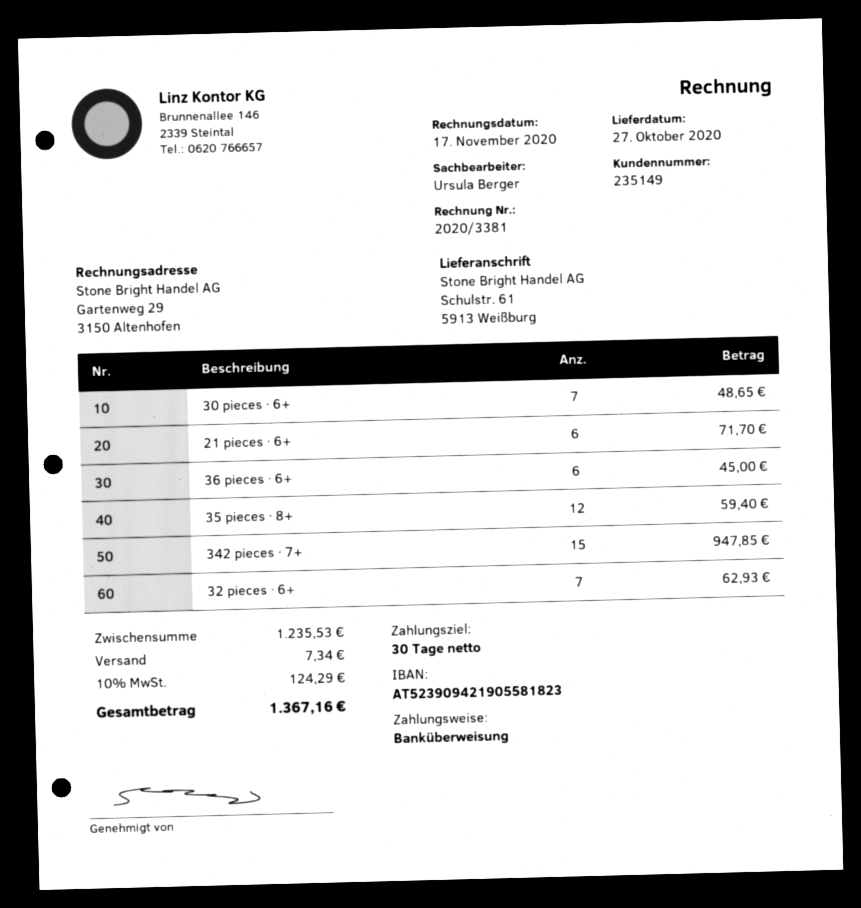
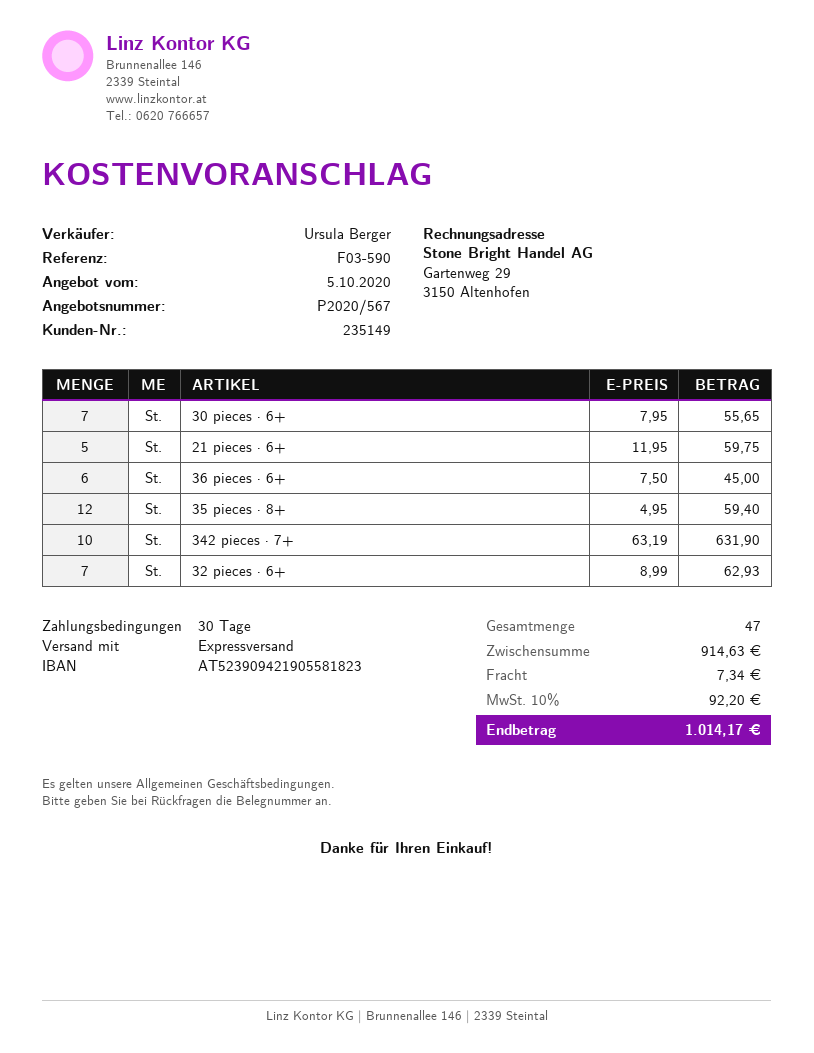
30 pieces · 6+: 7 for 48.65 -> 7 for 55.65
21 pieces · 6+: 6 for 71.70 -> 5 for 59.75
342 pieces · 7+: 15 for 947.85 -> 10 for 631.90
subtotal: 1235.53 -> 914.63
tax: 10% = 124.29 -> 10% = 92.20
total: 1367.16 -> 1014.17

